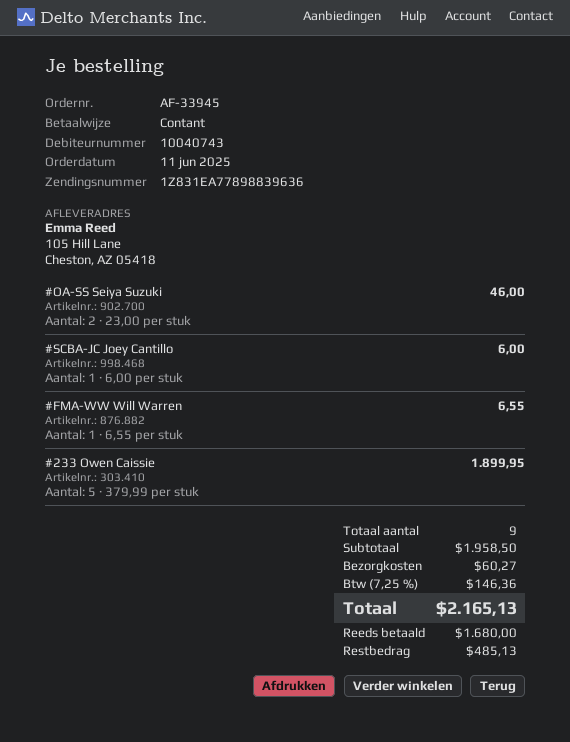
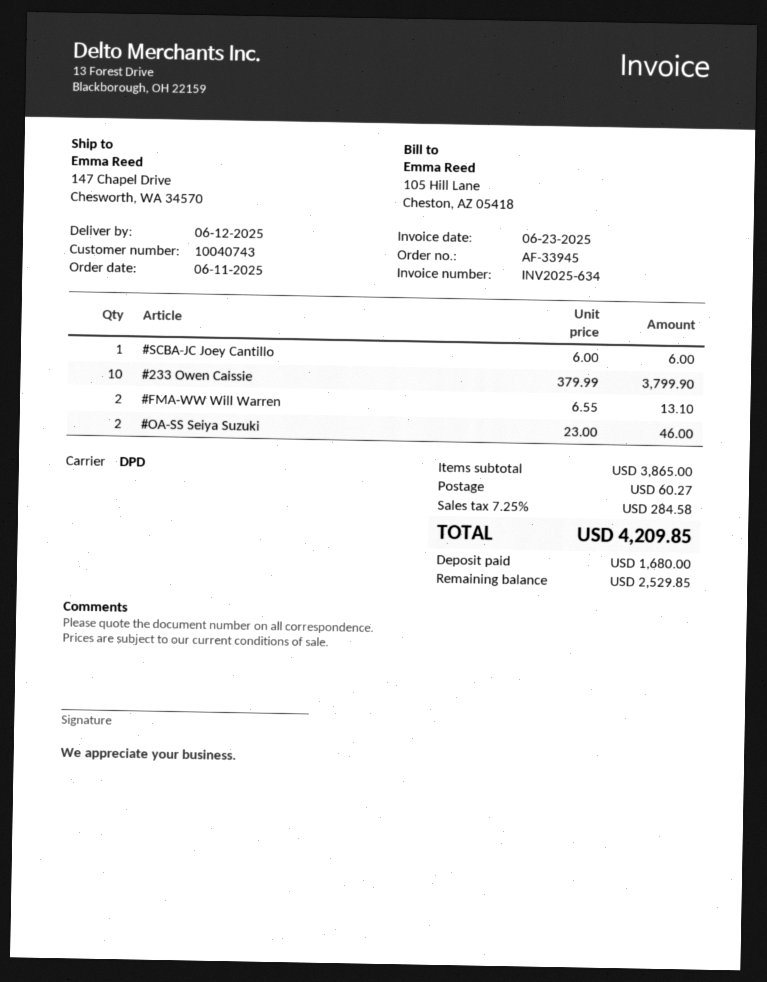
ship to: 105 Hill Lane, Cheston, AZ 05418 -> 147 Chapel Drive, Chesworth, WA 34570
#FMA-WW Will Warren: 1 x 6.55 = 6.55 -> 2 x 6.55 = 13.10
#233 Owen Caissie: 5 x 379.99 = 1899.95 -> 10 x 379.99 = 3799.90
subtotal: 1958.50 -> 3865.00
tax: 7.25% = 146.36 -> 7.25% = 284.58
total: 2165.13 -> 4209.85
balance: 485.13 -> 2529.85

